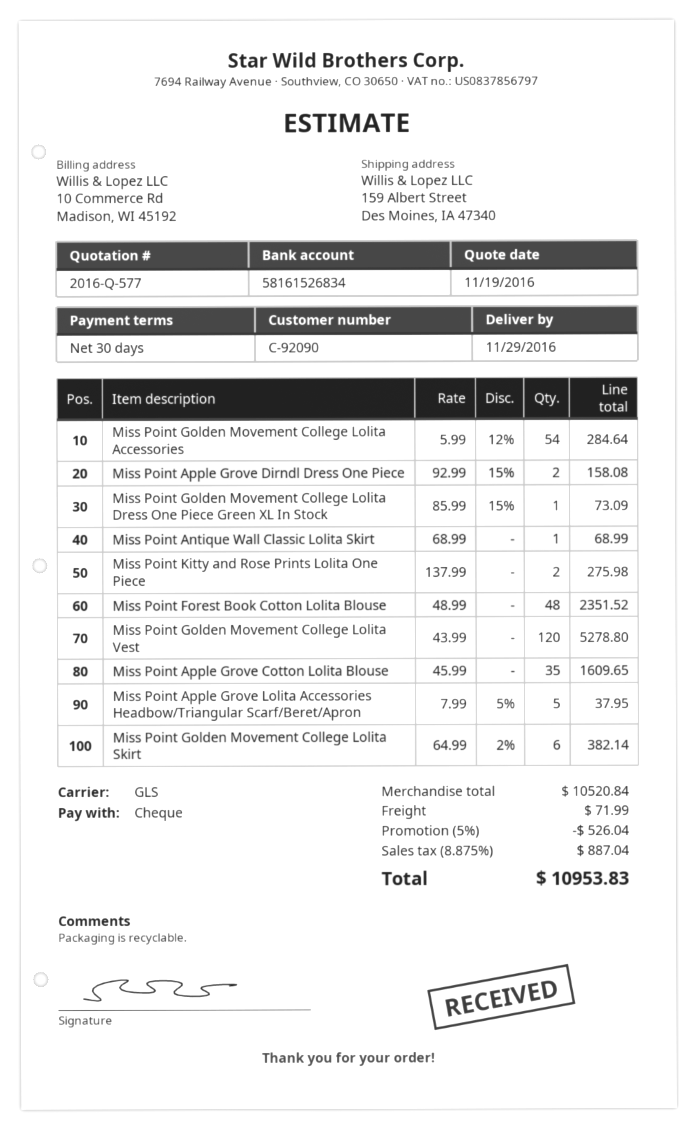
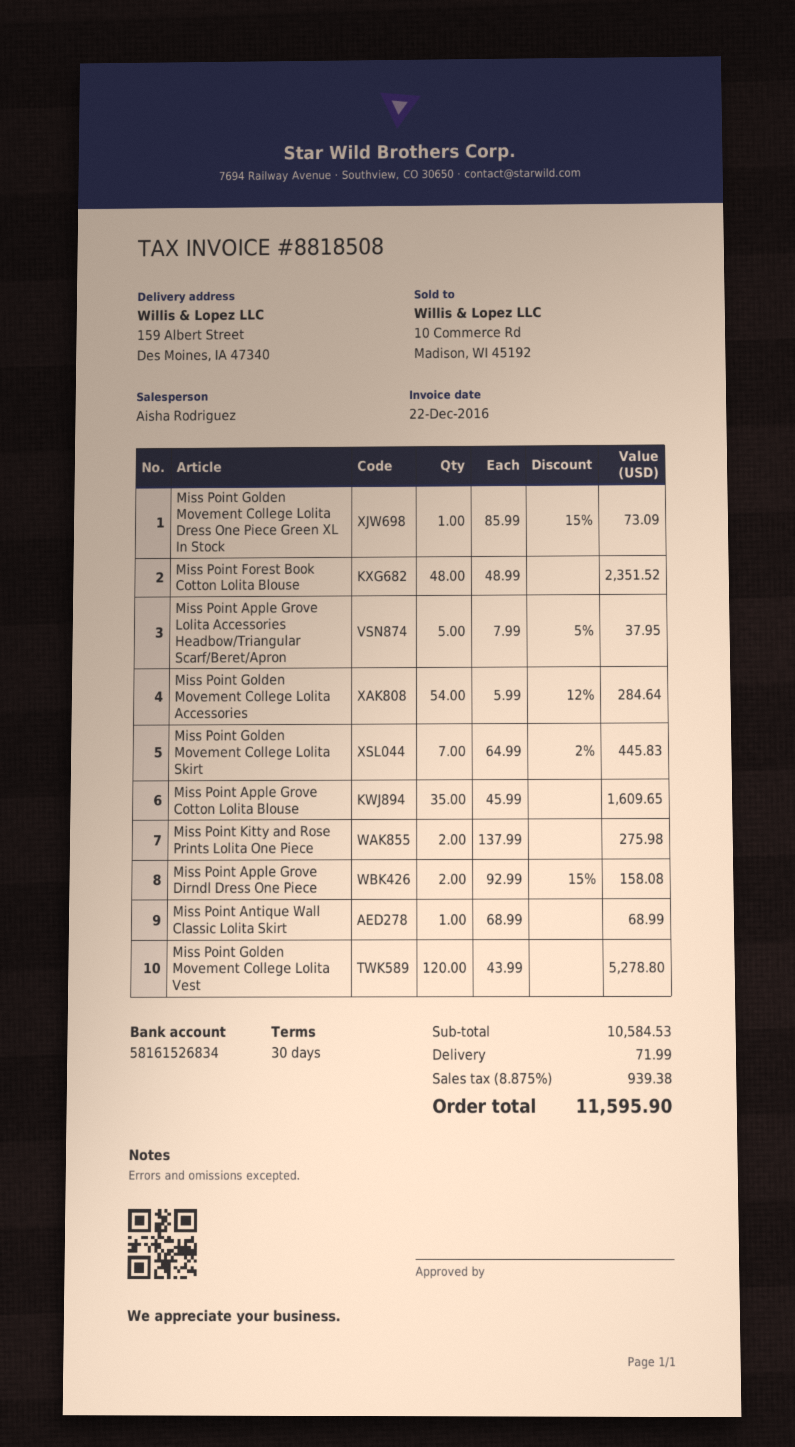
Miss Point Golden Movement College Lolita Skirt: 6 x 64.99 - 2% = 382.14 -> 7 x 64.99 - 2% = 445.83
subtotal: 10520.84 -> 10584.53
discount: 5% = 526.04 -> none
tax: 8.875% = 887.04 -> 8.875% = 939.38
total: 10953.83 -> 11595.90

